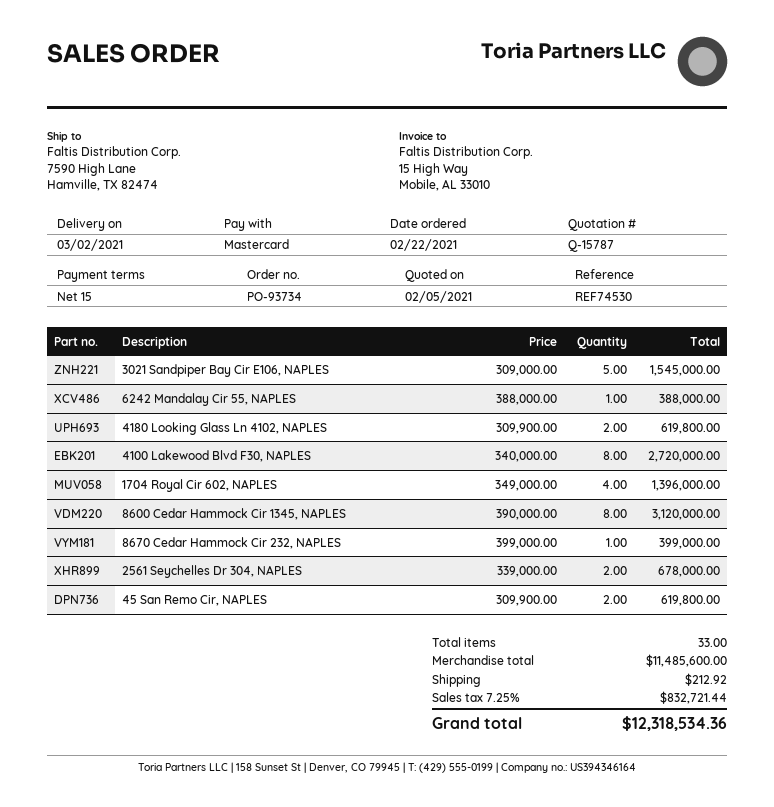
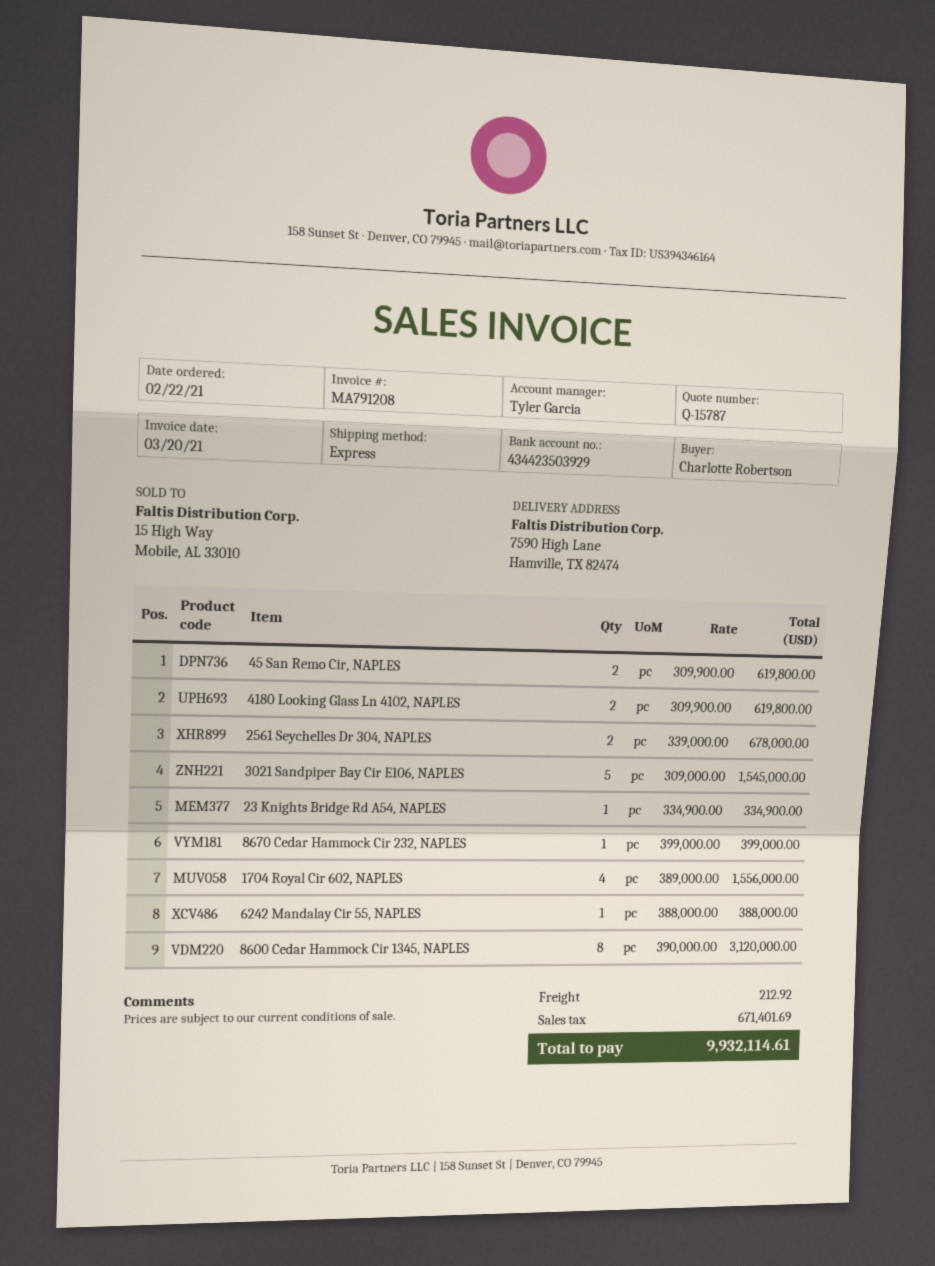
4100 Lakewood Blvd F30, NAPLES: 8 x 340000.00 = 2720000.00 -> none
1704 Royal Cir 602, NAPLES: 4 x 349000.00 = 1396000.00 -> 4 x 389000.00 = 1556000.00
23 Knights Bridge Rd A54, NAPLES: none -> 1 x 334900.00 = 334900.00
tax: 832721.44 -> 671401.69
total: 12318534.36 -> 9932114.61

